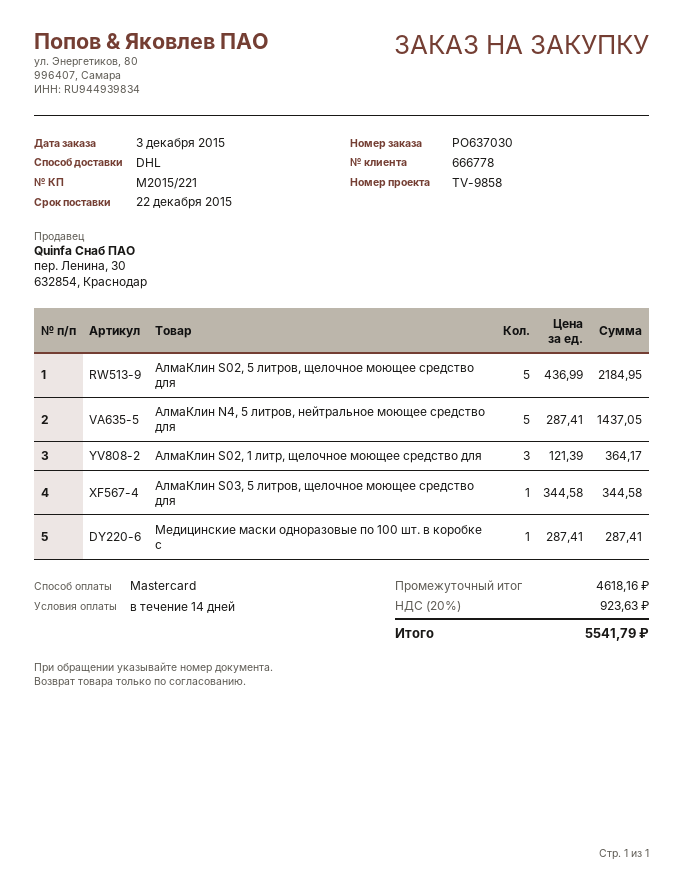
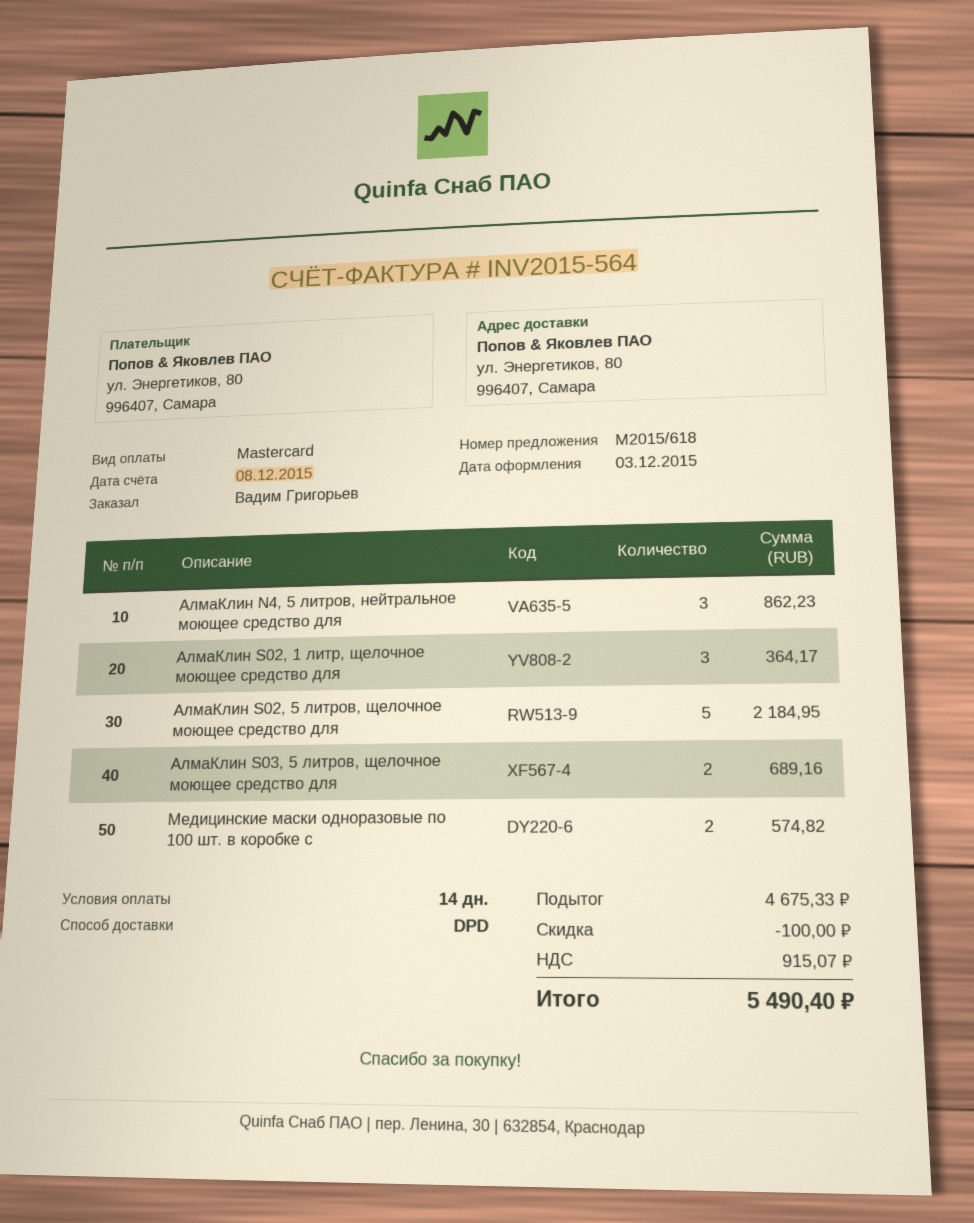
quote number: M2015/221 -> M2015/618
shipping method: DHL -> DPD
АлмаКлин N4, 5 литров, нейтральное моющее средство для: 5 for 1437.05 -> 3 for 862.23
АлмаКлин S03, 5 литров, щелочное моющее средство для: 1 for 344.58 -> 2 for 689.16
Медицинские маски одноразовые по 100 шт. в коробке с: 1 for 287.41 -> 2 for 574.82
subtotal: 4618.16 -> 4675.33
discount: none -> 100.00
tax: 923.63 -> 915.07
total: 5541.79 -> 5490.40

